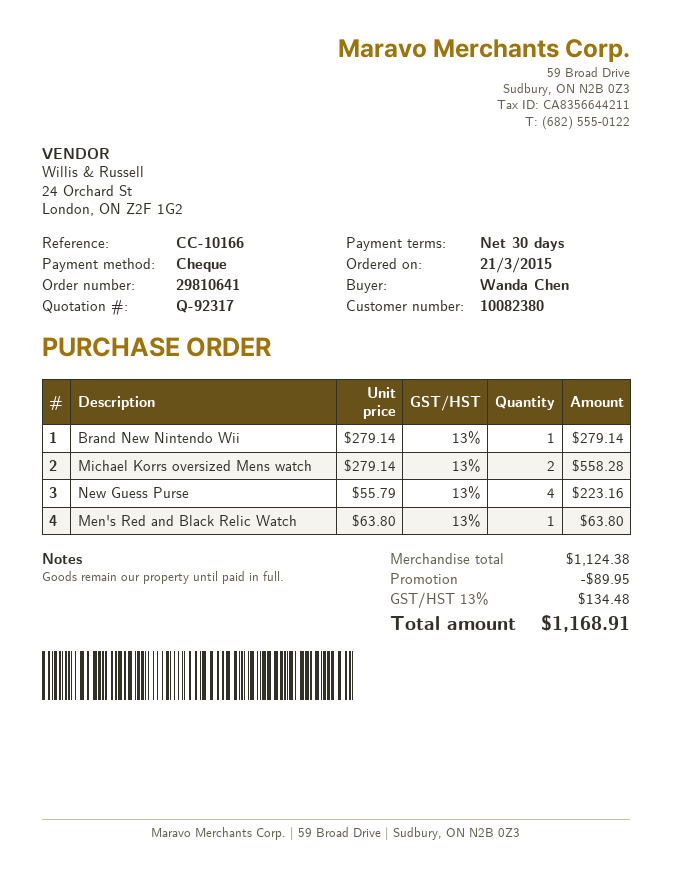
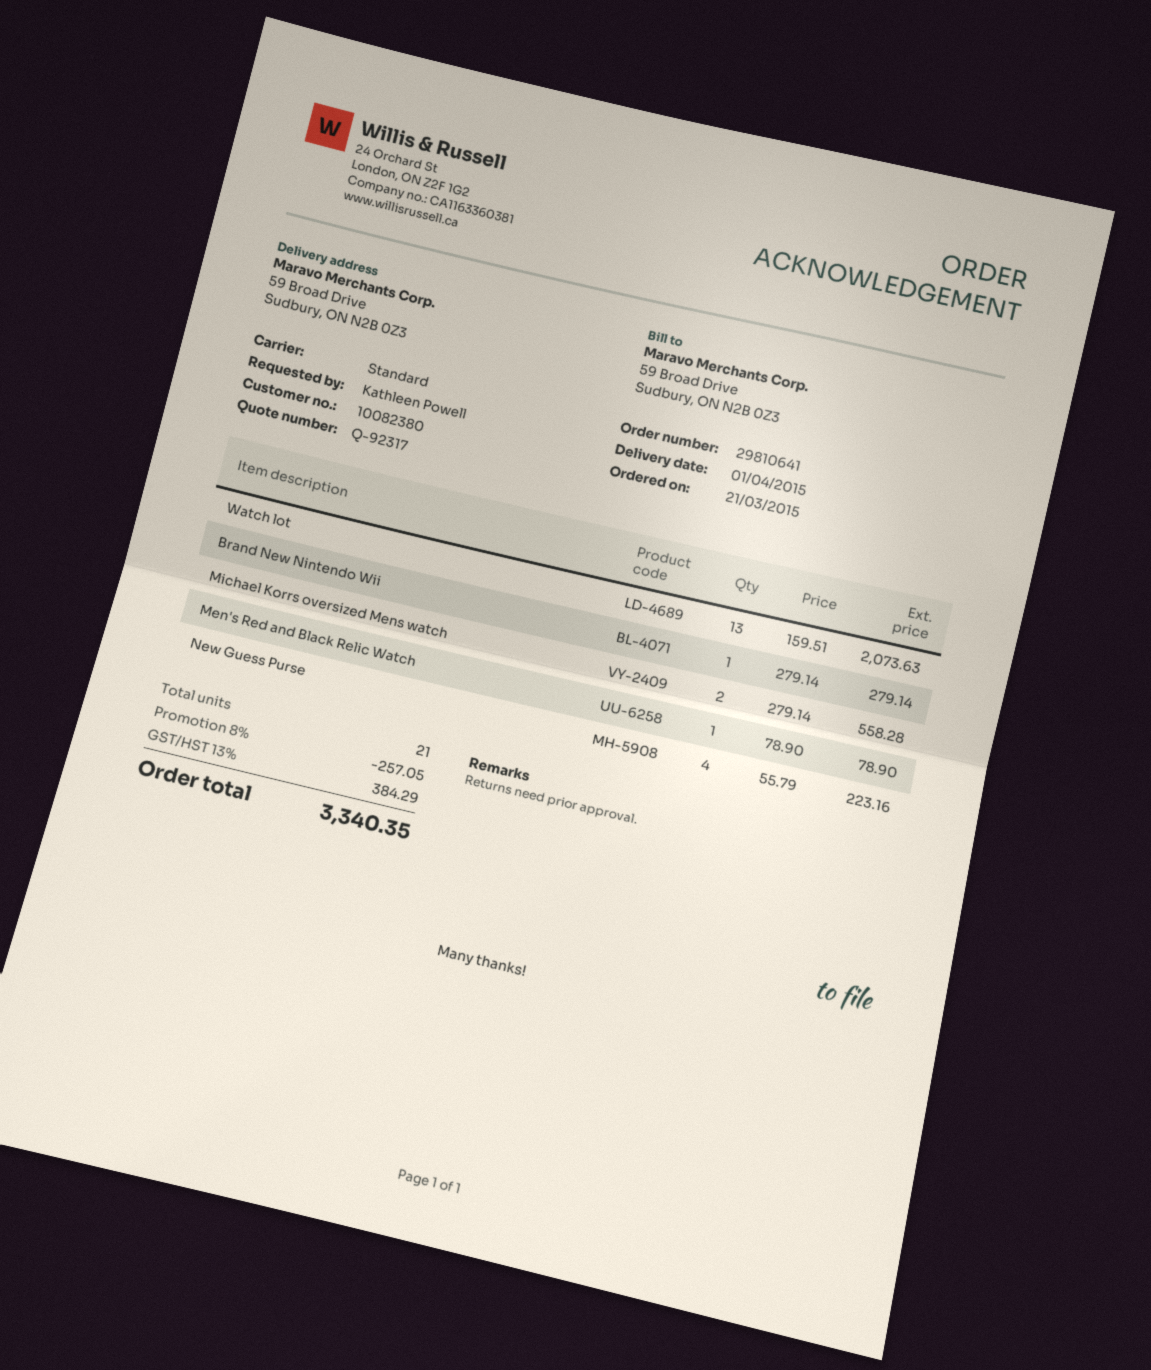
ordered by: Wanda Chen -> Kathleen Powell
Men's Red and Black Relic Watch: 1 x 63.80 = 63.80 -> 1 x 78.90 = 78.90
Watch lot: none -> 13 x 159.51 = 2073.63
discount: 89.95 -> 257.05
tax: 13% = 134.48 -> 13% = 384.29
total: 1168.91 -> 3340.35

